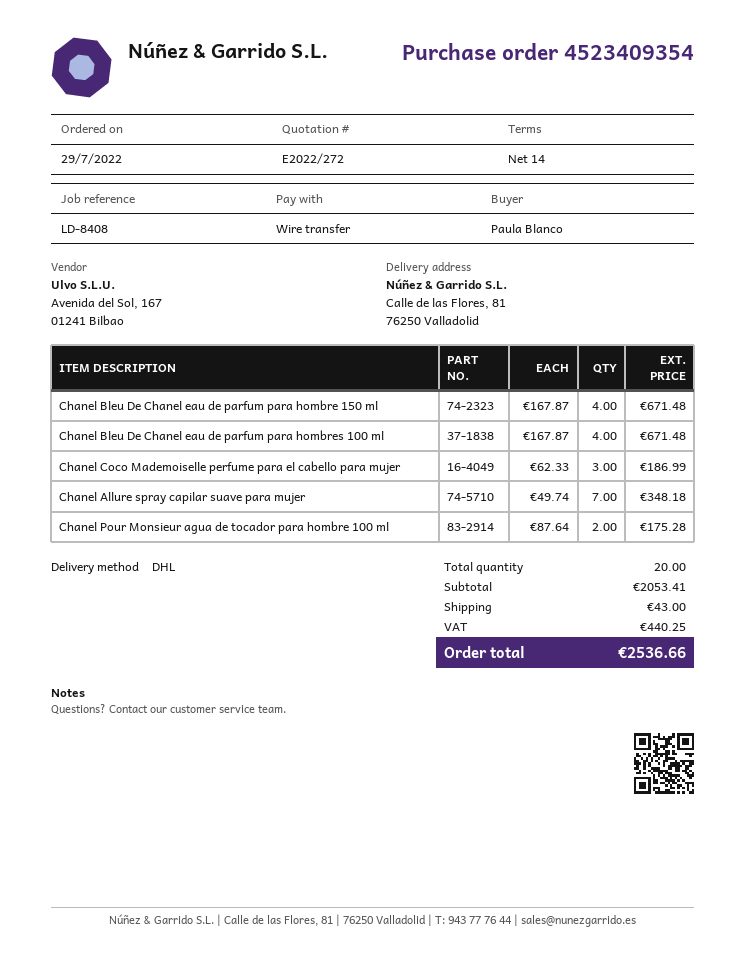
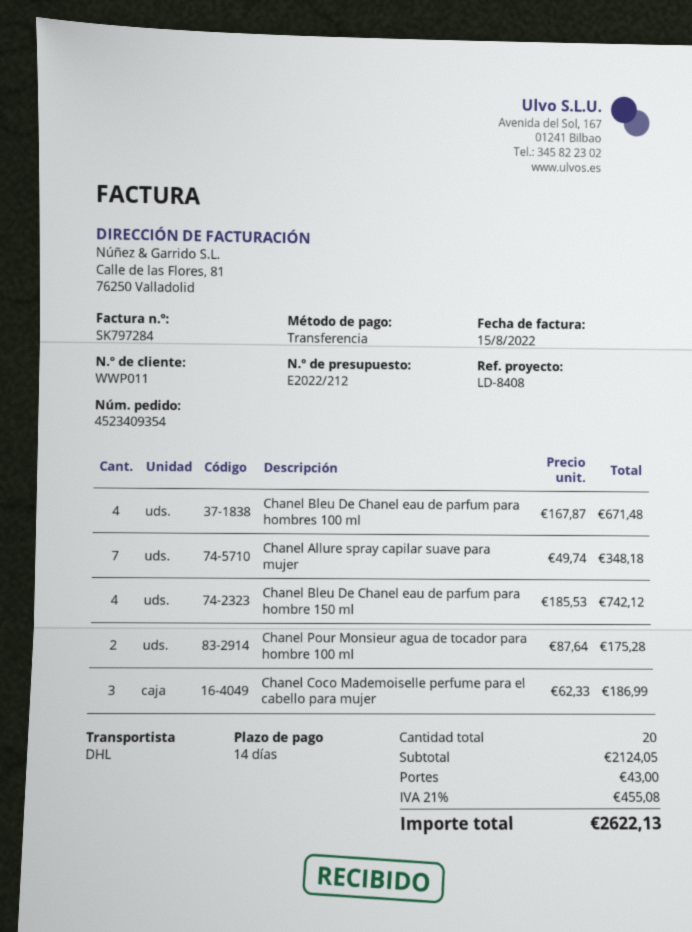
quote number: E2022/272 -> E2022/212
Chanel Bleu De Chanel eau de parfum para hombre 150 ml: 4 x 167.87 = 671.48 -> 4 x 185.53 = 742.12
subtotal: 2053.41 -> 2124.05
tax: 440.25 -> 455.08
total: 2536.66 -> 2622.13

